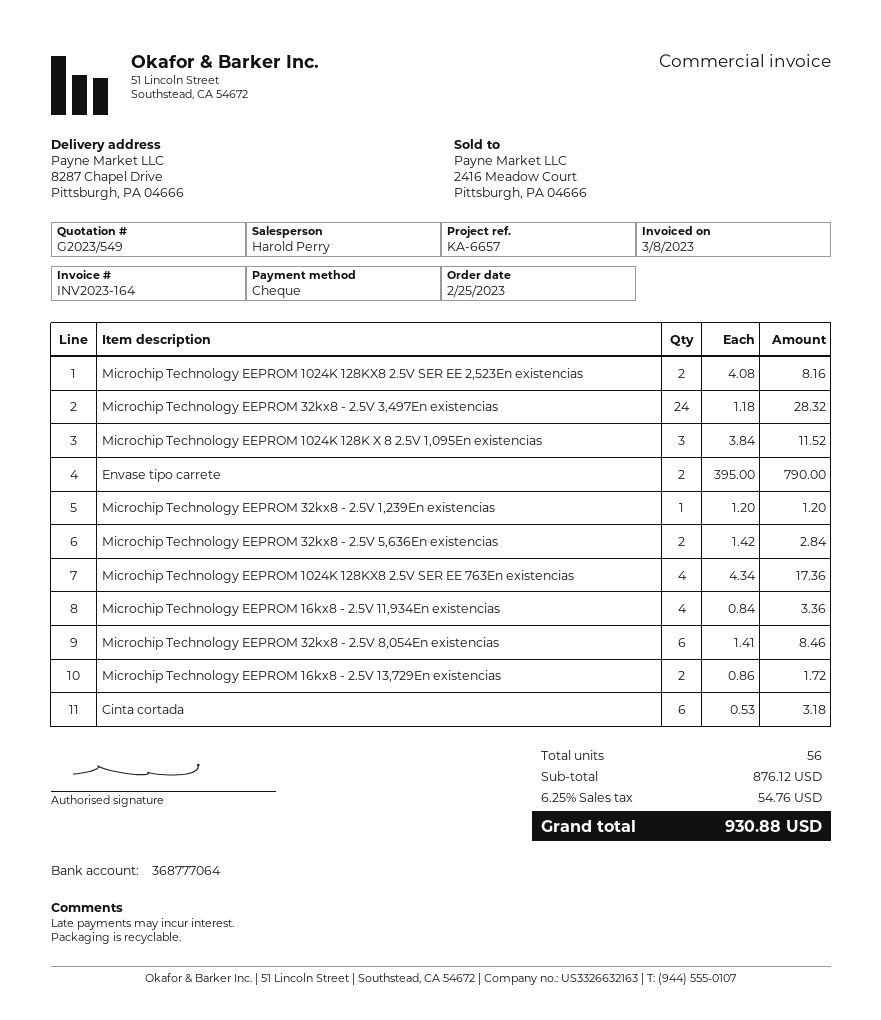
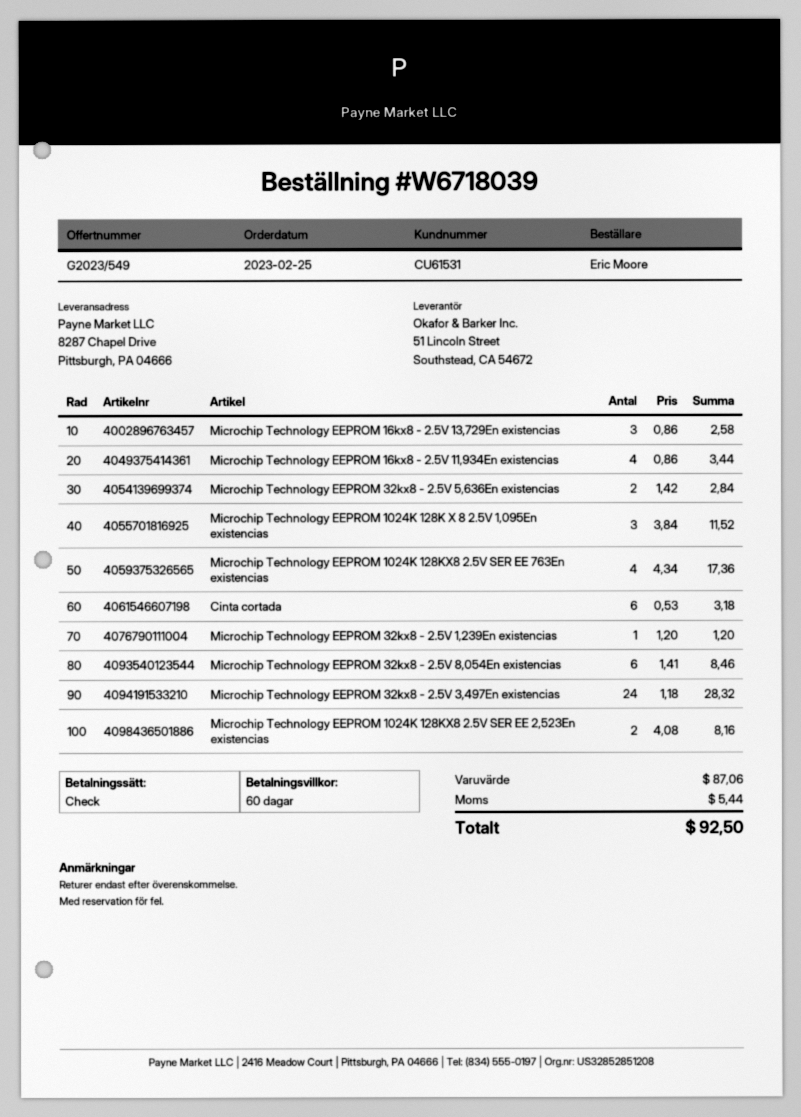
Envase tipo carrete: 2 x 395.00 = 790.00 -> none
Microchip Technology EEPROM 16kx8 - 2.5V 11,934En existencias: 4 x 0.84 = 3.36 -> 4 x 0.86 = 3.44
Microchip Technology EEPROM 16kx8 - 2.5V 13,729En existencias: 2 x 0.86 = 1.72 -> 3 x 0.86 = 2.58
subtotal: 876.12 -> 87.06
tax: 54.76 -> 5.44
total: 930.88 -> 92.50

